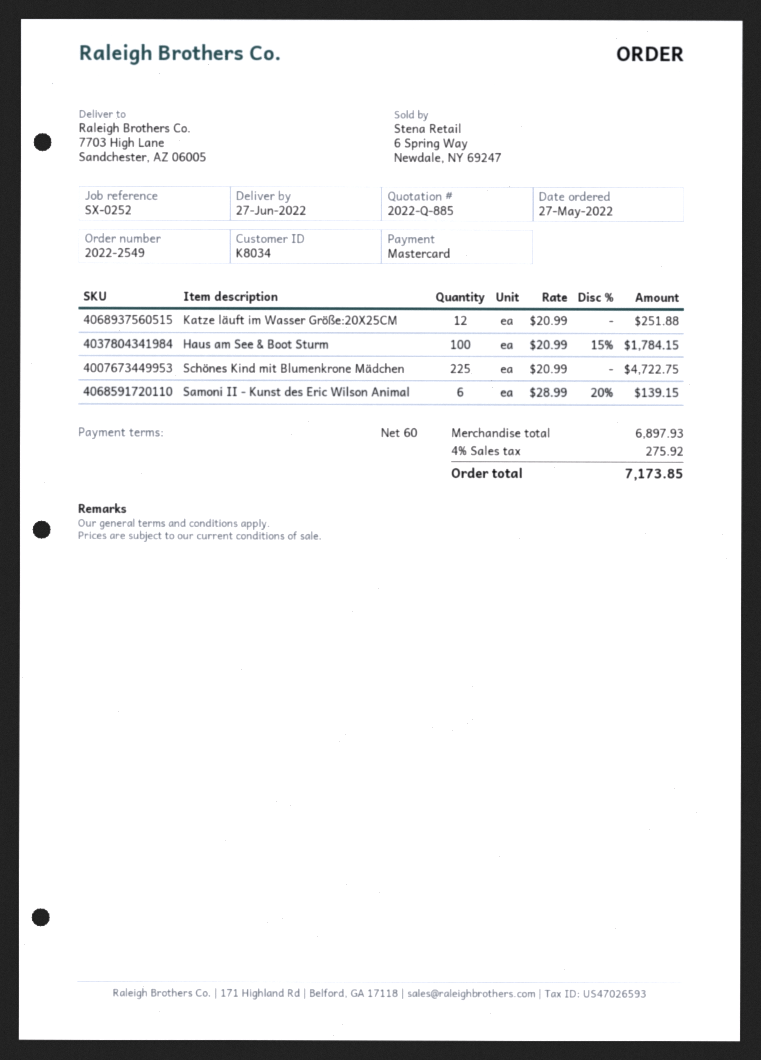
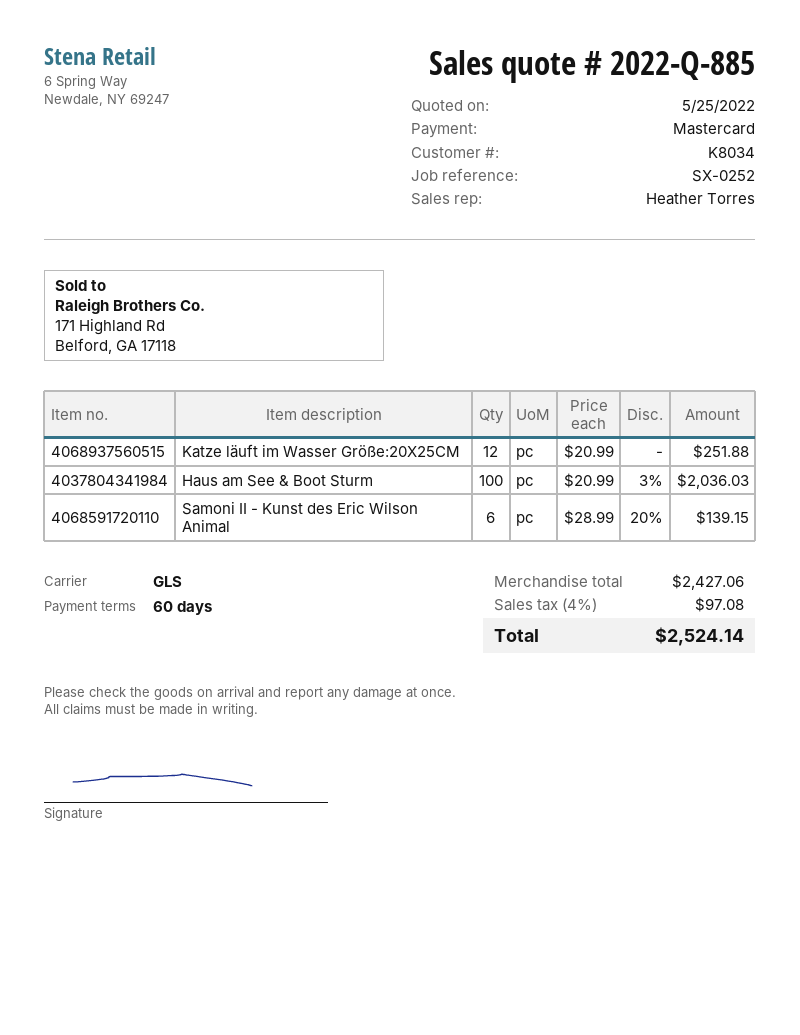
Haus am See & Boot Sturm: 100 x 20.99 - 15% = 1784.15 -> 100 x 20.99 - 3% = 2036.03
Schönes Kind mit Blumenkrone Mädchen: 225 x 20.99 = 4722.75 -> none
subtotal: 6897.93 -> 2427.06
tax: 4% = 275.92 -> 4% = 97.08
total: 7173.85 -> 2524.14

